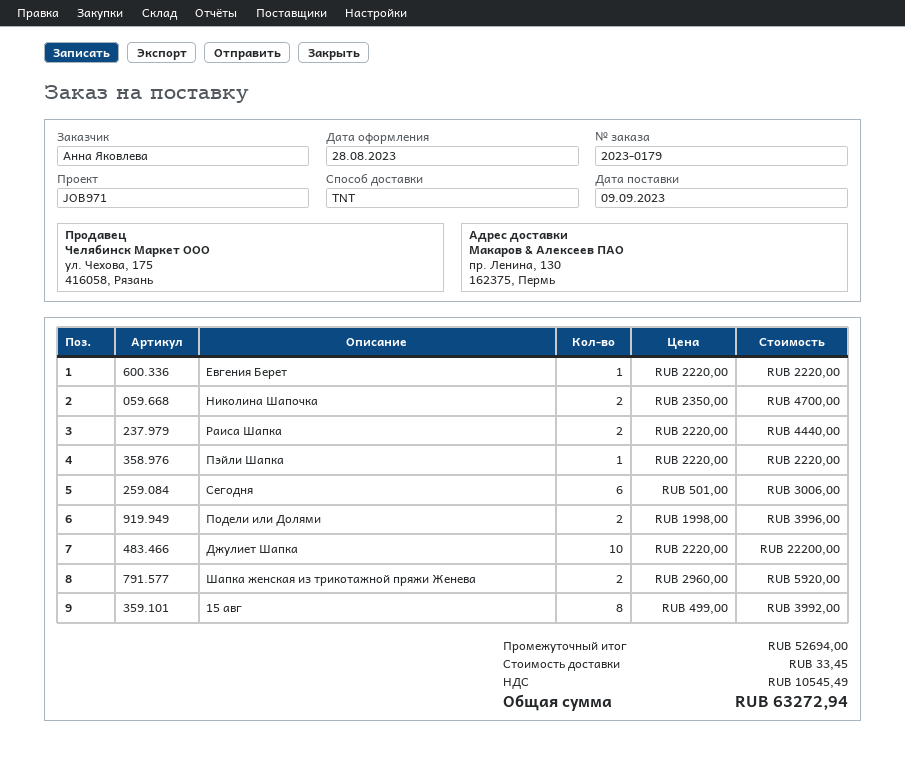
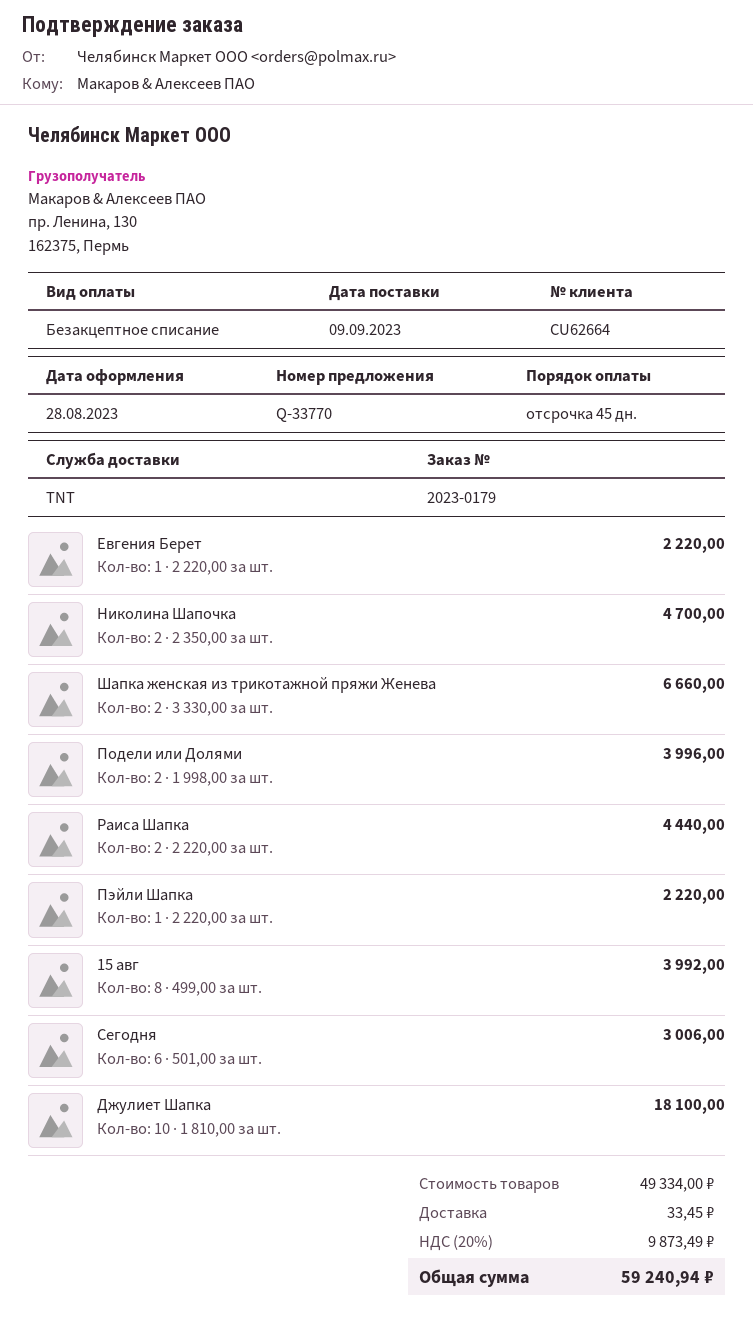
Джулиет Шапка: 10 x 2220.00 = 22200.00 -> 10 x 1810.00 = 18100.00
Шапка женская из трикотажной пряжи Женева: 2 x 2960.00 = 5920.00 -> 2 x 3330.00 = 6660.00
subtotal: 52694.00 -> 49334.00
tax: 10545.49 -> 9873.49
total: 63272.94 -> 59240.94

